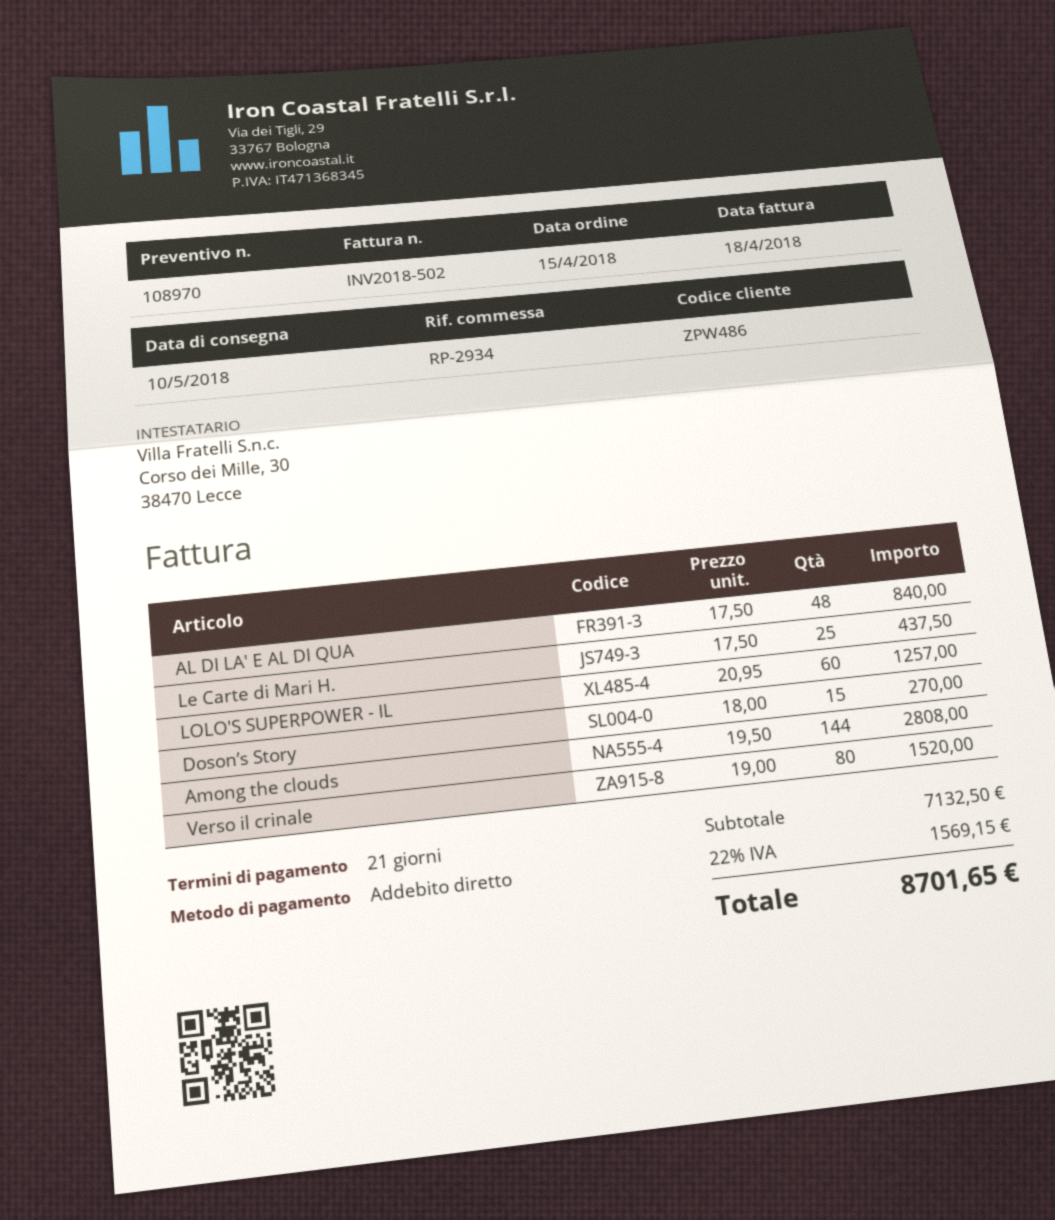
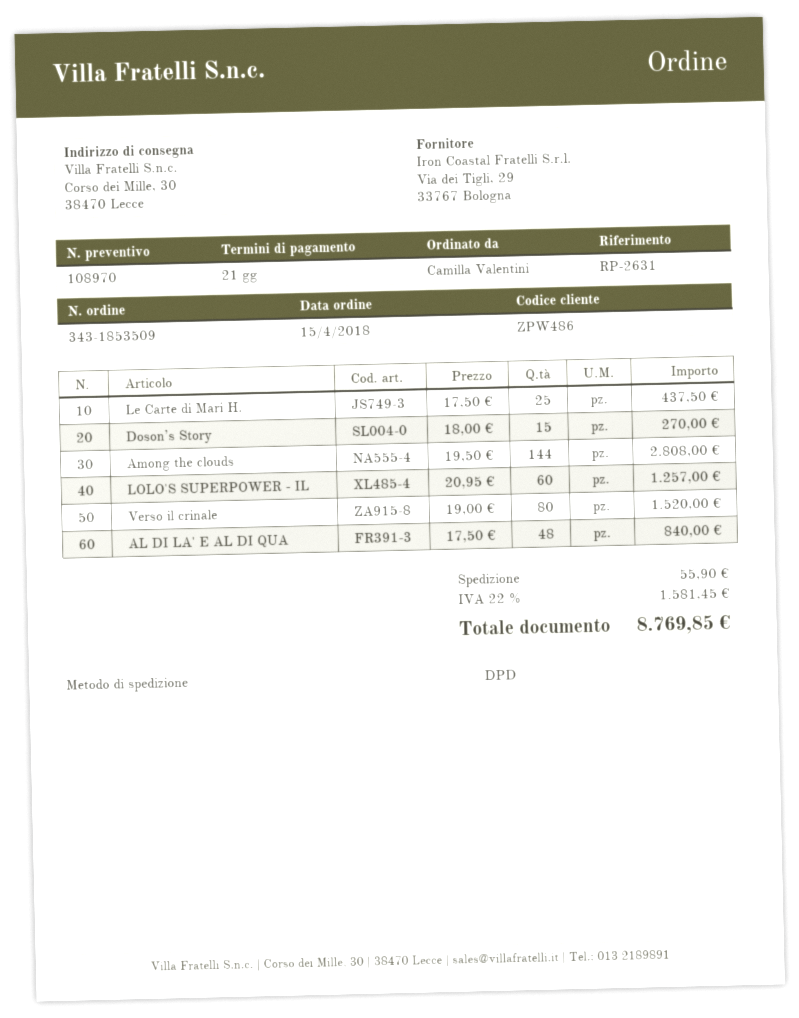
reference: RP-2934 -> RP-2631
shipping: none -> 55.90
tax: 22% = 1569.15 -> 22% = 1581.45
total: 8701.65 -> 8769.85

